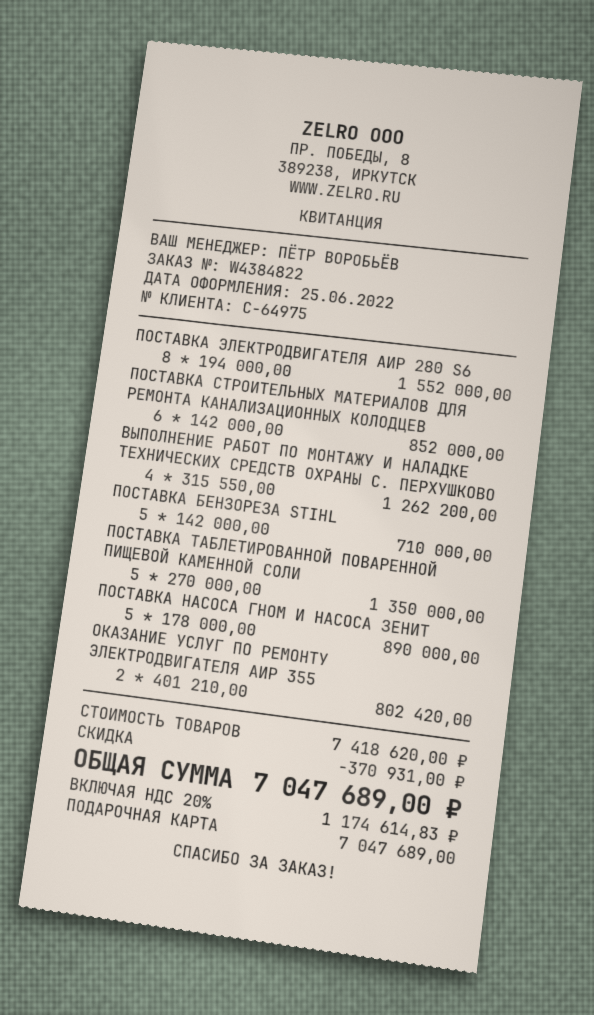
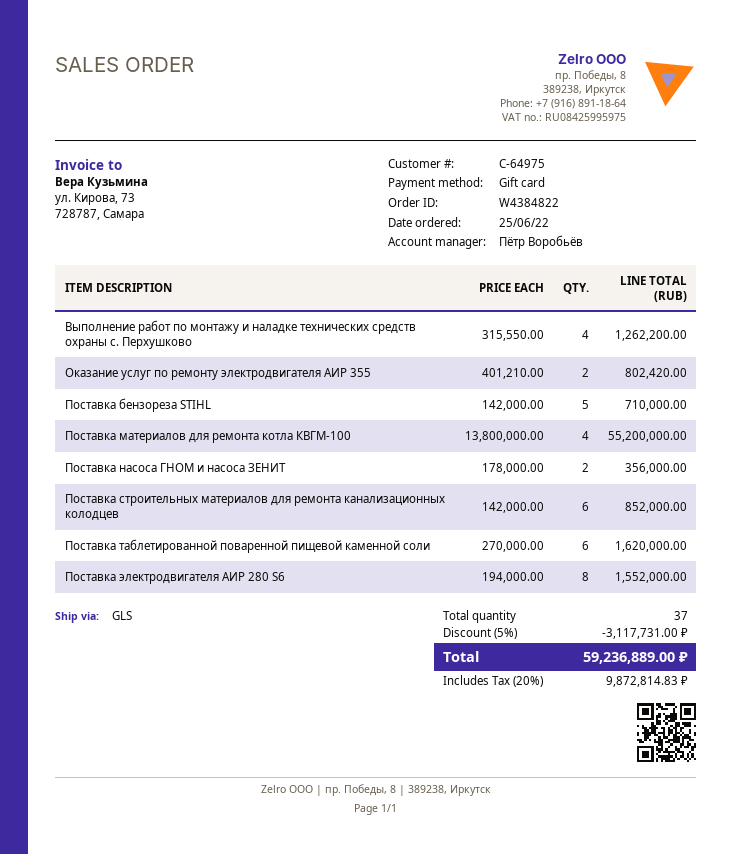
ПОСТАВКА ТАБЛЕТИРОВАННОЙ ПОВАРЕННОЙ ПИЩЕВОЙ КАМЕННОЙ СОЛИ: 5 x 270000.00 = 1350000.00 -> 6 x 270000.00 = 1620000.00
ПОСТАВКА НАСОСА ГНОМ И НАСОСА ЗЕНИТ: 5 x 178000.00 = 890000.00 -> 2 x 178000.00 = 356000.00
Поставка материалов для ремонта котла КВГМ-100: none -> 4 x 13800000.00 = 55200000.00
discount: 370931.00 -> 3117731.00
tax: 20% = 1174614.83 -> 20% = 9872814.83
total: 7047689.00 -> 59236889.00

